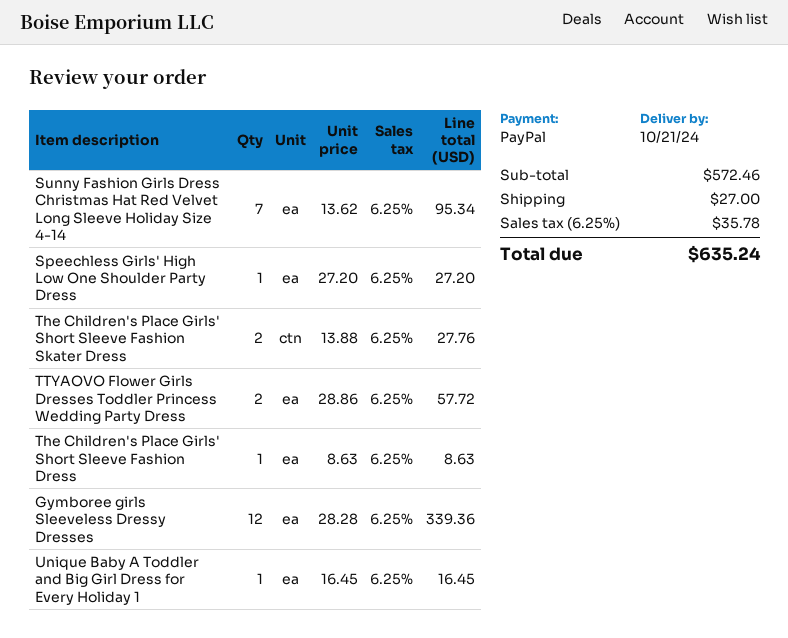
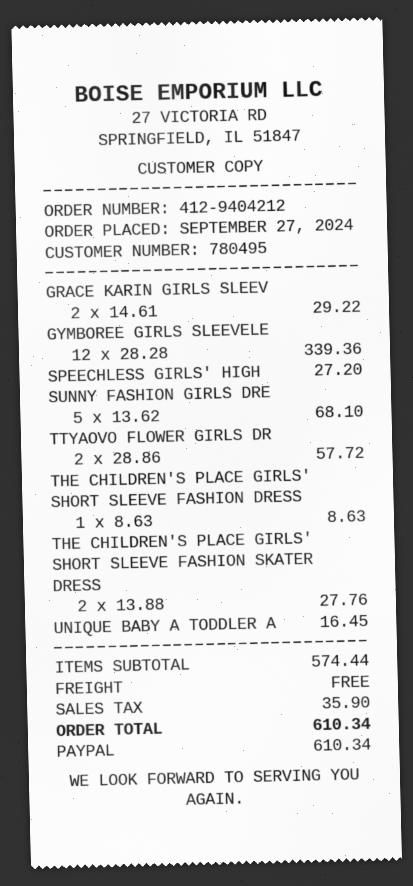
Sunny Fashion Girls Dress Christmas Hat Red Velvet Long Sleeve Holiday Size 4-14: 7 x 13.62 = 95.34 -> 5 x 13.62 = 68.10
GRACE KARIN GIRLS SLEEV: none -> 2 x 14.61 = 29.22
subtotal: 572.46 -> 574.44
shipping: 27.00 -> 0.00
tax: 35.78 -> 35.90
total: 635.24 -> 610.34

